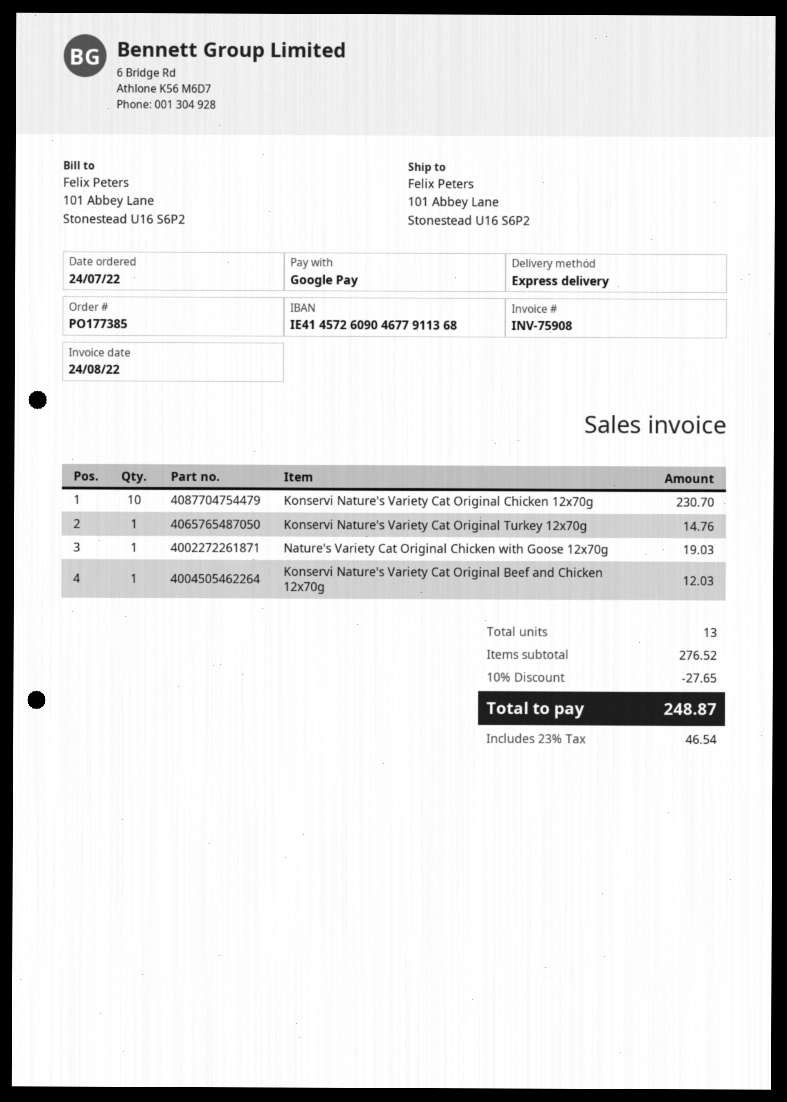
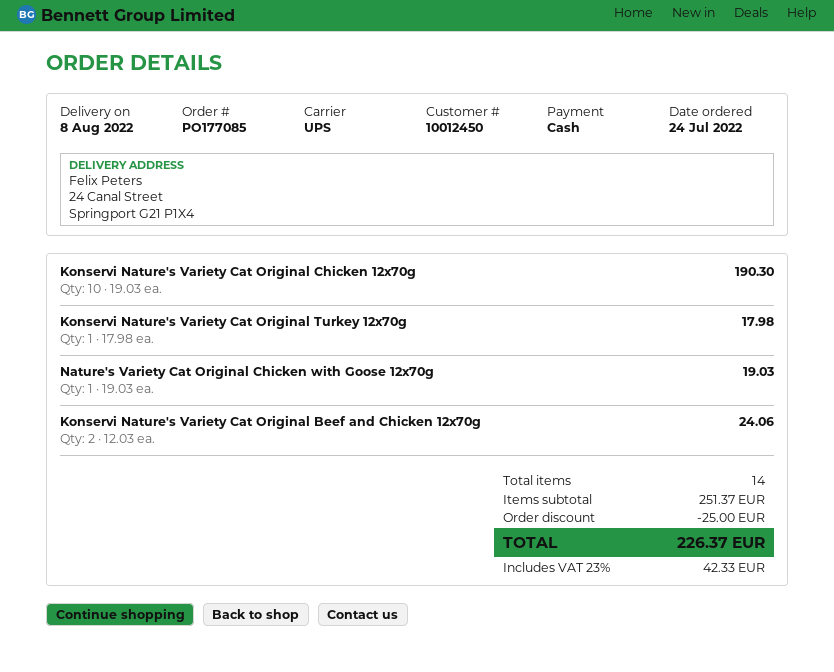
order number: PO177385 -> PO177085
payment method: Google Pay -> cash
shipping method: express -> UPS
ship to: 101 Abbey Lane, Stonestead U16 S6P2 -> 24 Canal Street, Springport G21 P1X4
Konservi Nature's Variety Cat Original Chicken 12x70g: 10 for 230.70 -> 10 for 190.30
Konservi Nature's Variety Cat Original Turkey 12x70g: 1 for 14.76 -> 1 for 17.98
Konservi Nature's Variety Cat Original Beef and Chicken 12x70g: 1 for 12.03 -> 2 for 24.06
total quantity: 13 -> 14
subtotal: 276.52 -> 251.37
discount: 27.65 -> 25.00
tax: 23% = 46.54 -> 23% = 42.33
total: 248.87 -> 226.37

